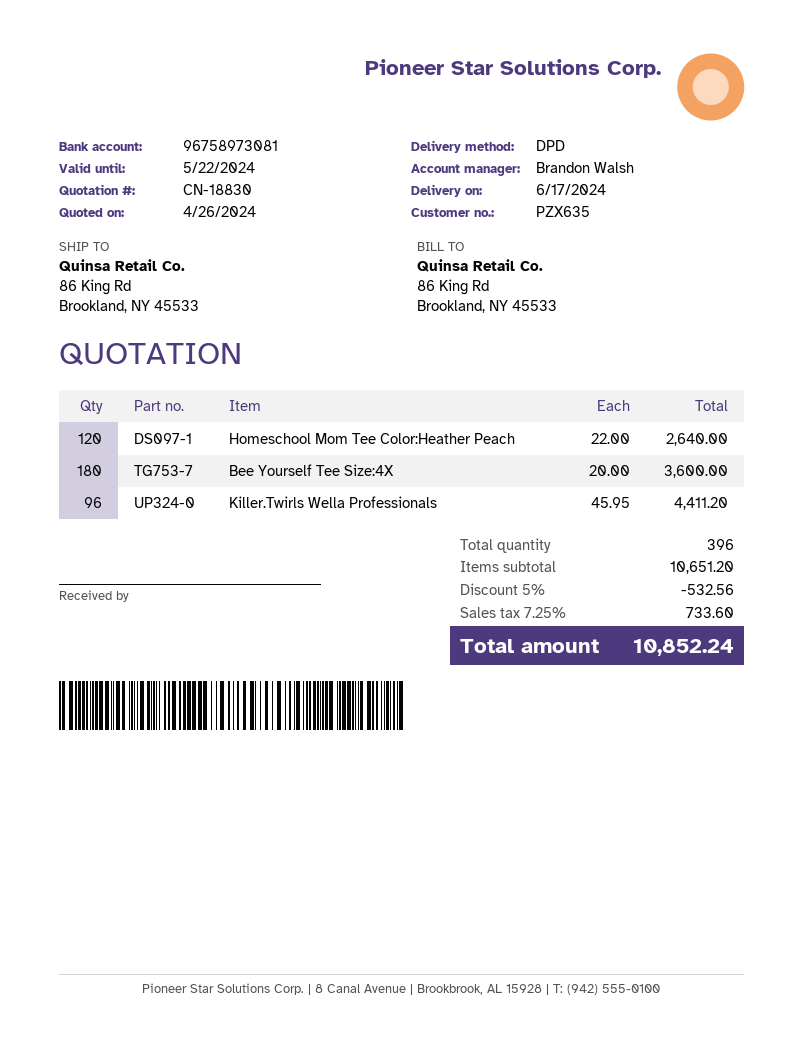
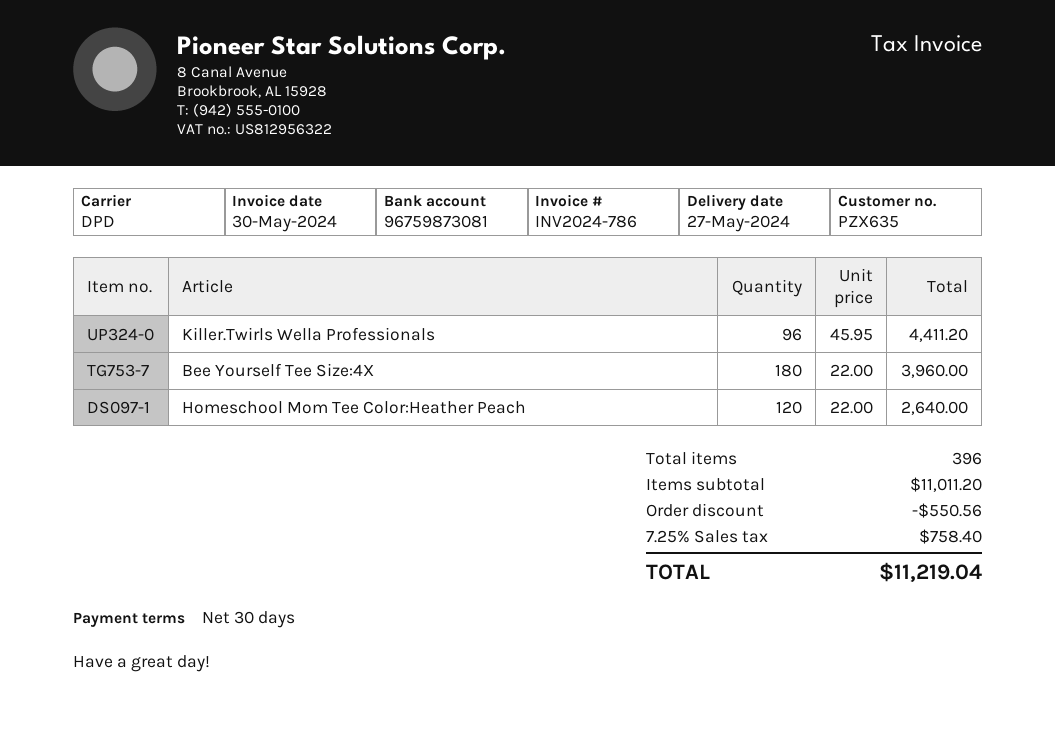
delivery date: 2024-06-17 -> 2024-05-27
bank account: 96758973081 -> 96759873081
Bee Yourself Tee Size:4X: 180 x 20.00 = 3600.00 -> 180 x 22.00 = 3960.00
subtotal: 10651.20 -> 11011.20
discount: 532.56 -> 550.56
tax: 7.25% = 733.60 -> 7.25% = 758.40
total: 10852.24 -> 11219.04

